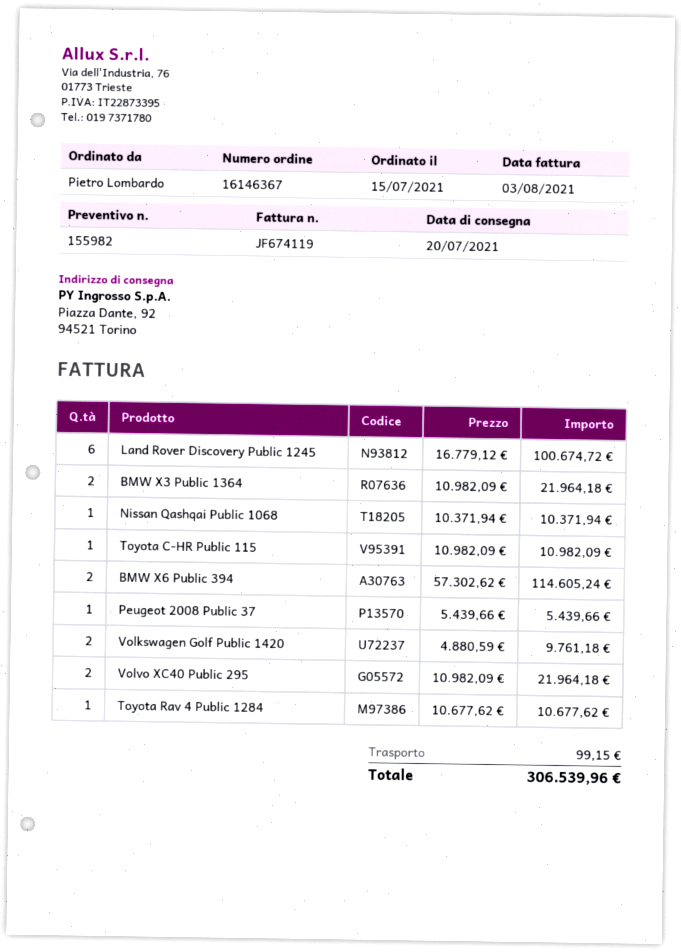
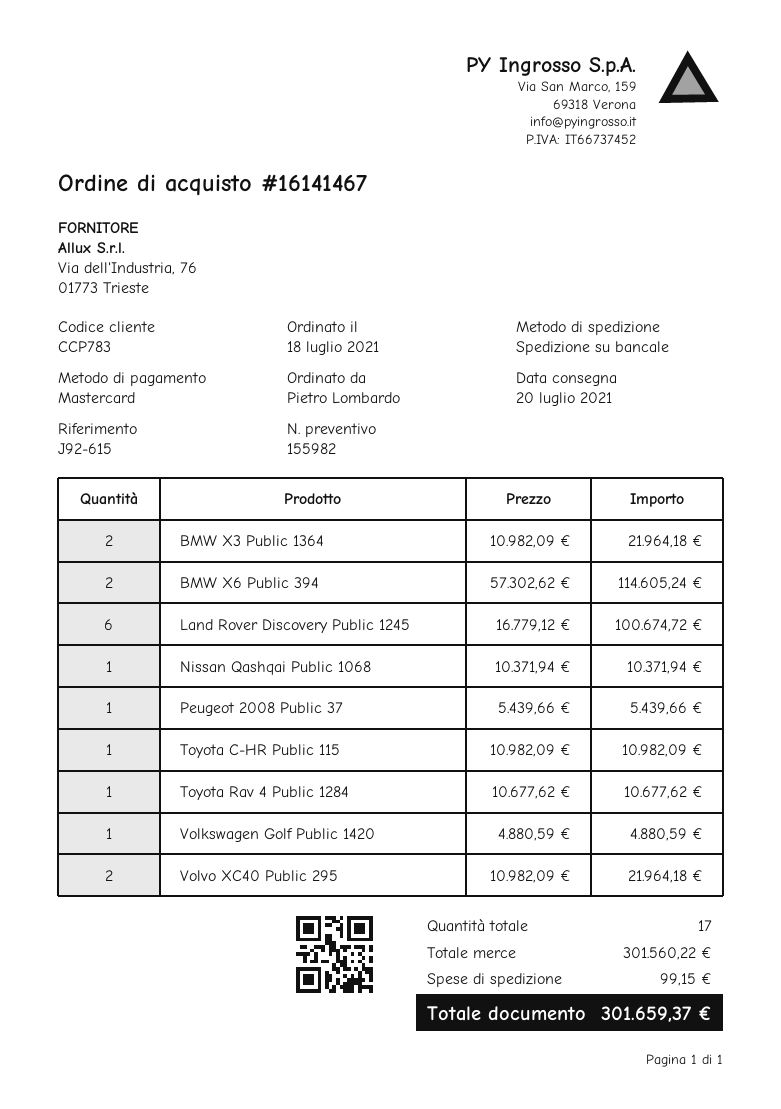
order number: 16146367 -> 16141467
order date: 2021-07-15 -> 2021-07-18
Volkswagen Golf Public 1420: 2 x 4880.59 = 9761.18 -> 1 x 4880.59 = 4880.59
total: 306539.96 -> 301659.37

